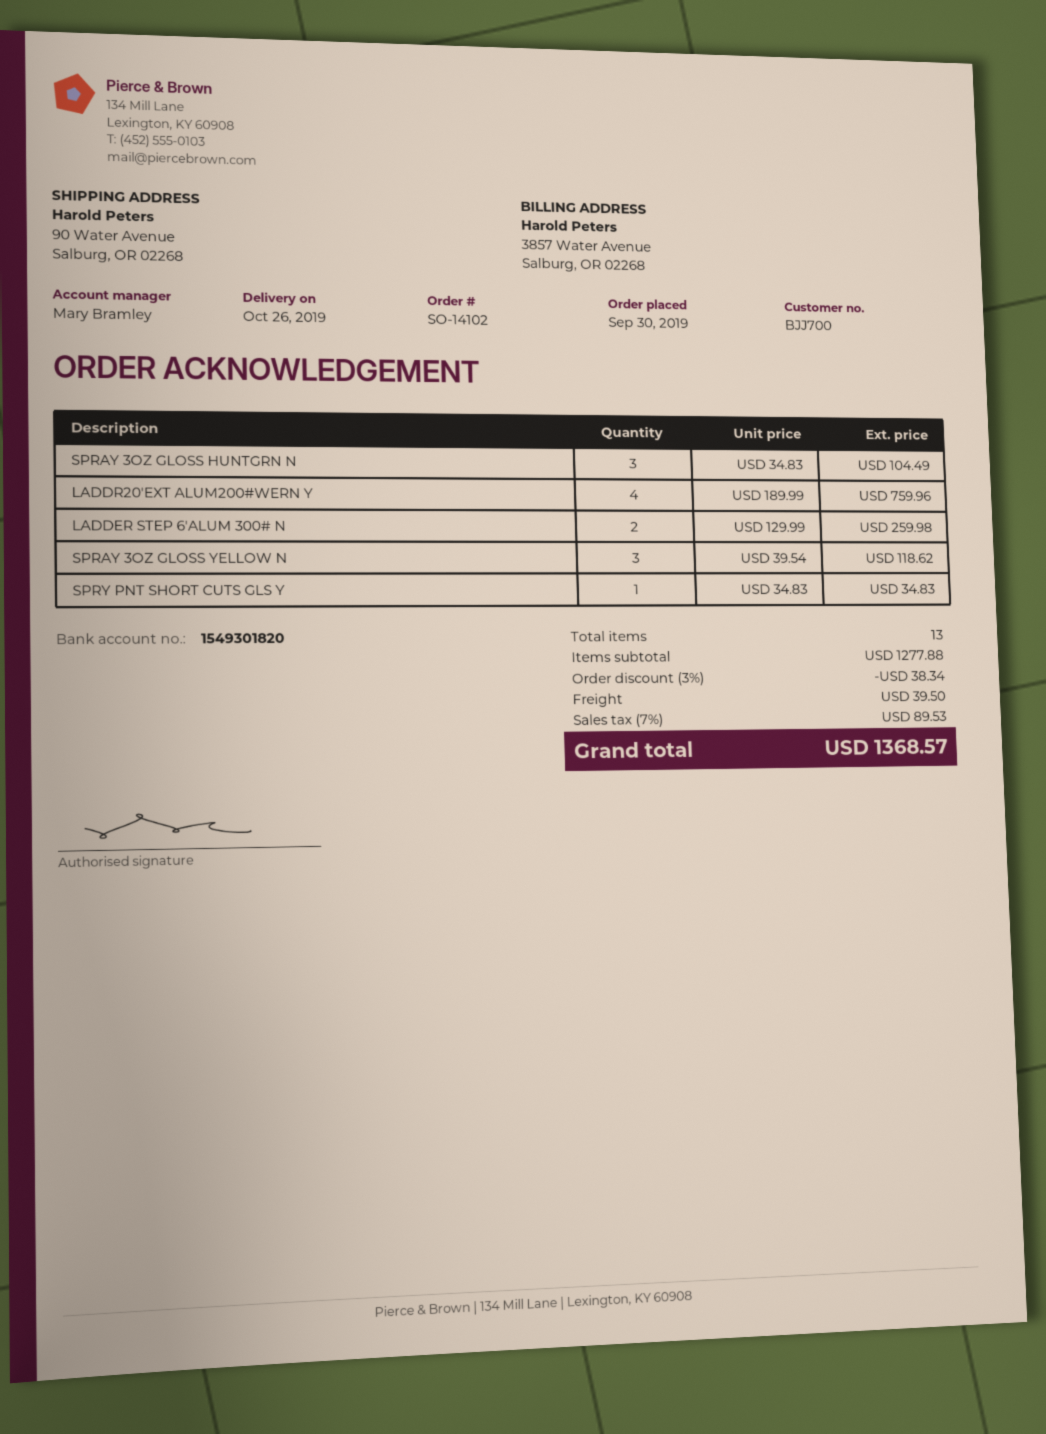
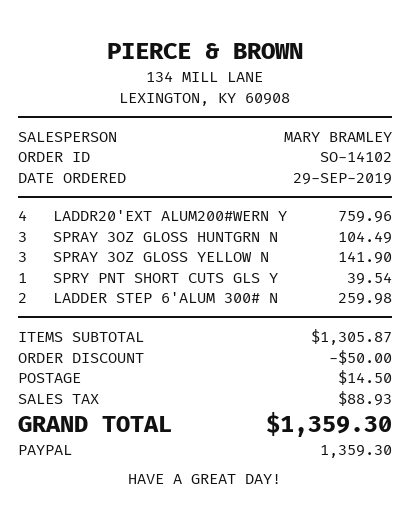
order date: 2019-09-30 -> 2019-09-29
SPRAY 3OZ GLOSS YELLOW N: 3 for 118.62 -> 3 for 141.90
SPRY PNT SHORT CUTS GLS Y: 1 for 34.83 -> 1 for 39.54
subtotal: 1277.88 -> 1305.87
discount: 38.34 -> 50.00
shipping: 39.50 -> 14.50
tax: 89.53 -> 88.93
total: 1368.57 -> 1359.30

